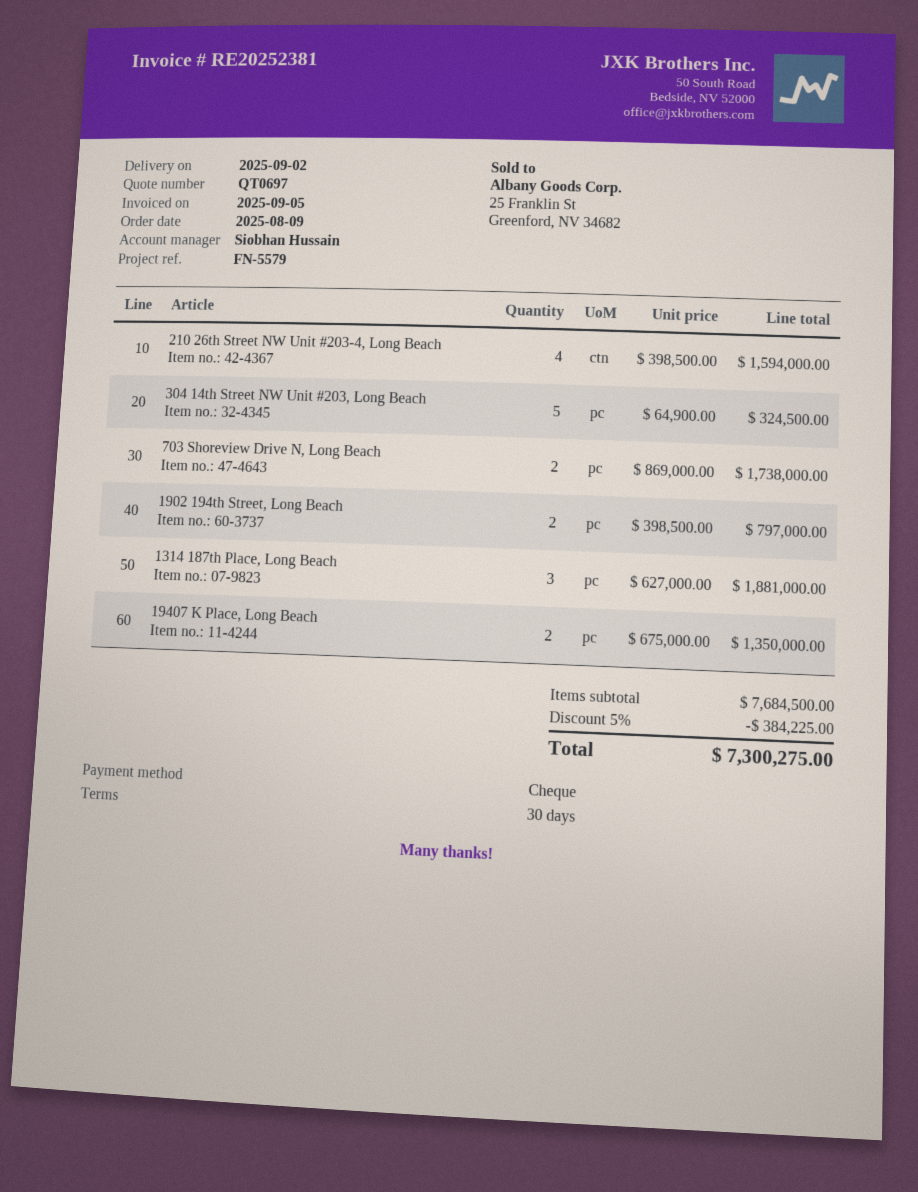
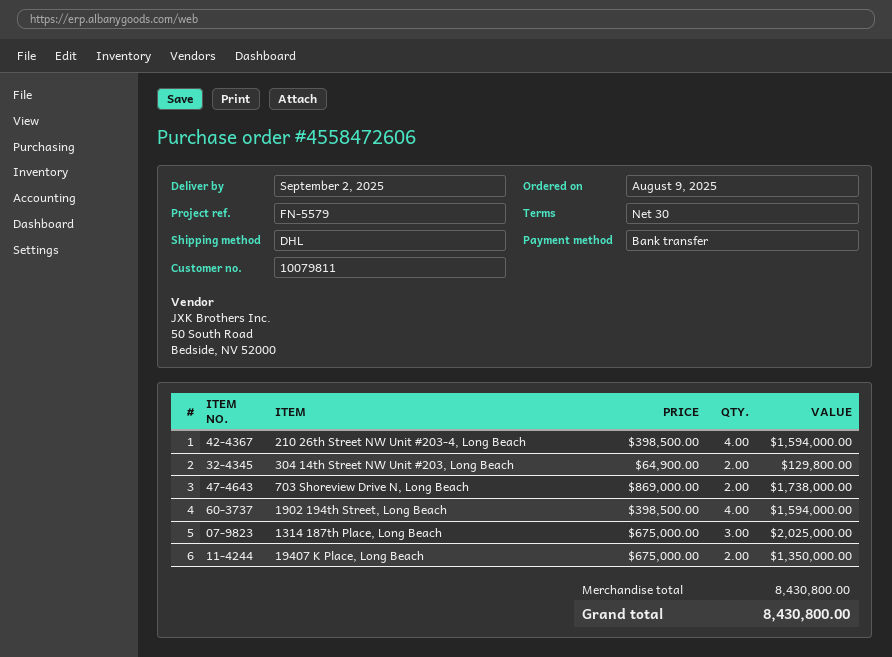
payment method: cheque -> bank transfer
304 14th Street NW Unit #203, Long Beach: 5 x 64900.00 = 324500.00 -> 2 x 64900.00 = 129800.00
1902 194th Street, Long Beach: 2 x 398500.00 = 797000.00 -> 4 x 398500.00 = 1594000.00
1314 187th Place, Long Beach: 3 x 627000.00 = 1881000.00 -> 3 x 675000.00 = 2025000.00
subtotal: 7684500.00 -> 8430800.00
discount: 5% = 384225.00 -> none
total: 7300275.00 -> 8430800.00

